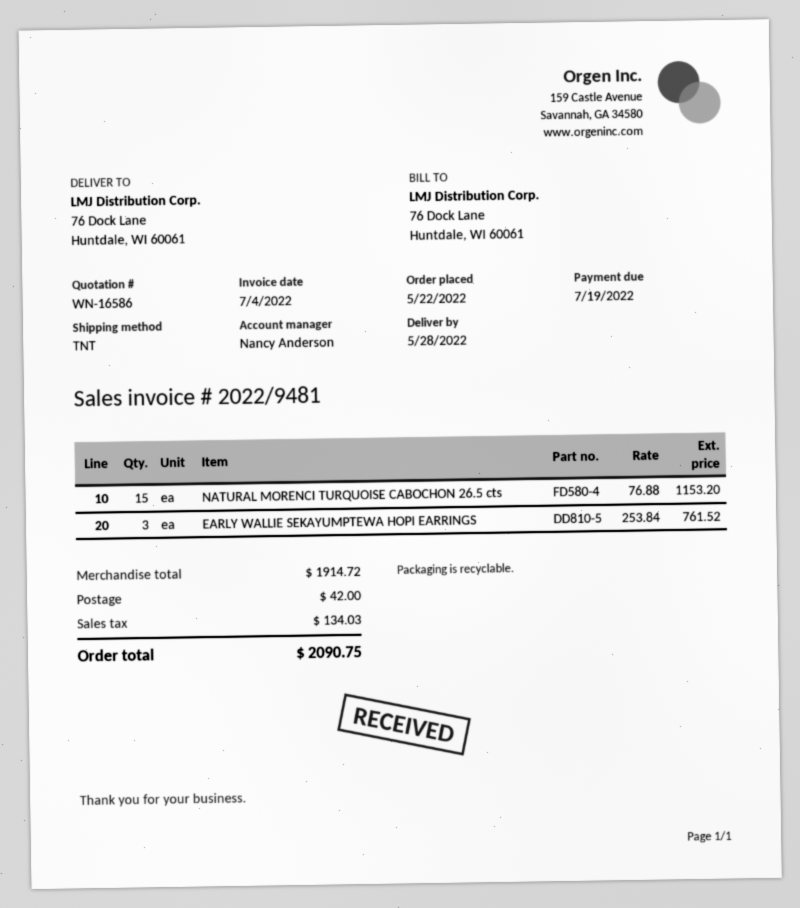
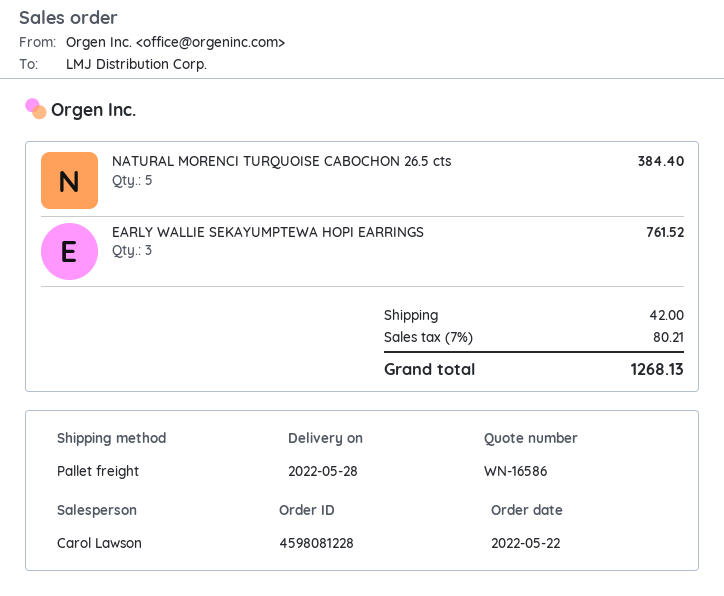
sales rep: Nancy Anderson -> Carol Lawson
shipping method: TNT -> pallet freight
NATURAL MORENCI TURQUOISE CABOCHON 26.5 cts: 15 for 1153.20 -> 5 for 384.40
tax: 134.03 -> 80.21
total: 2090.75 -> 1268.13

